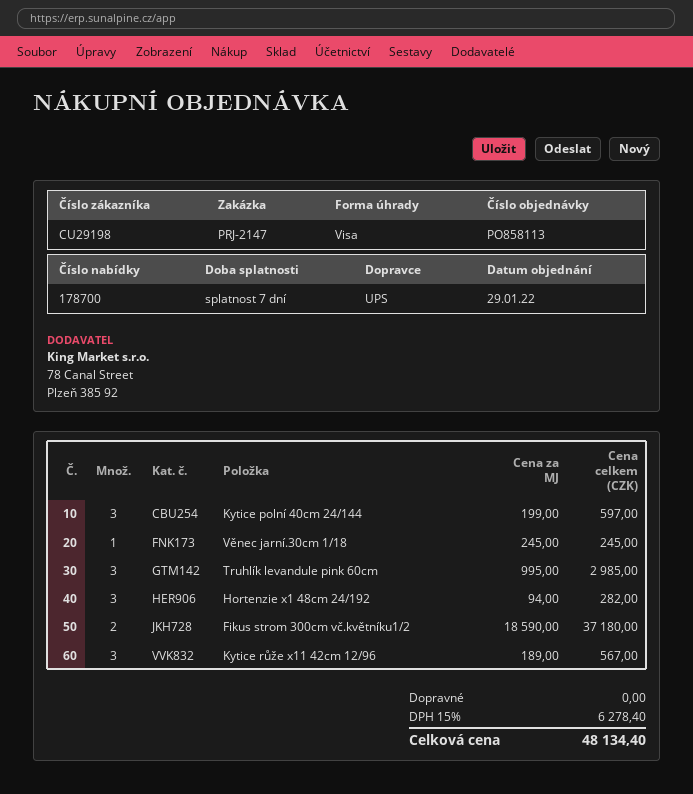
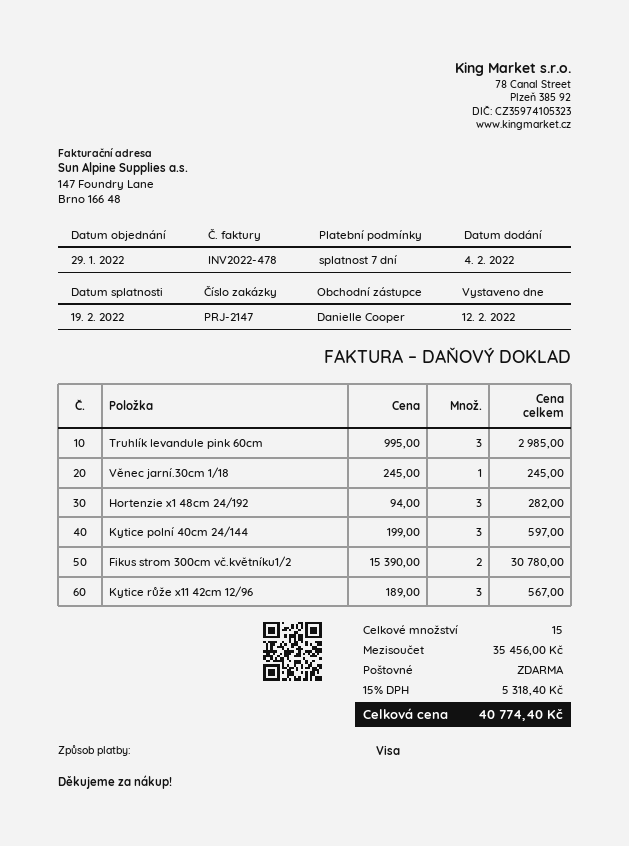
Fikus strom 300cm vč.květníku1/2: 2 x 18590.00 = 37180.00 -> 2 x 15390.00 = 30780.00
tax: 15% = 6278.40 -> 15% = 5318.40
total: 48134.40 -> 40774.40

